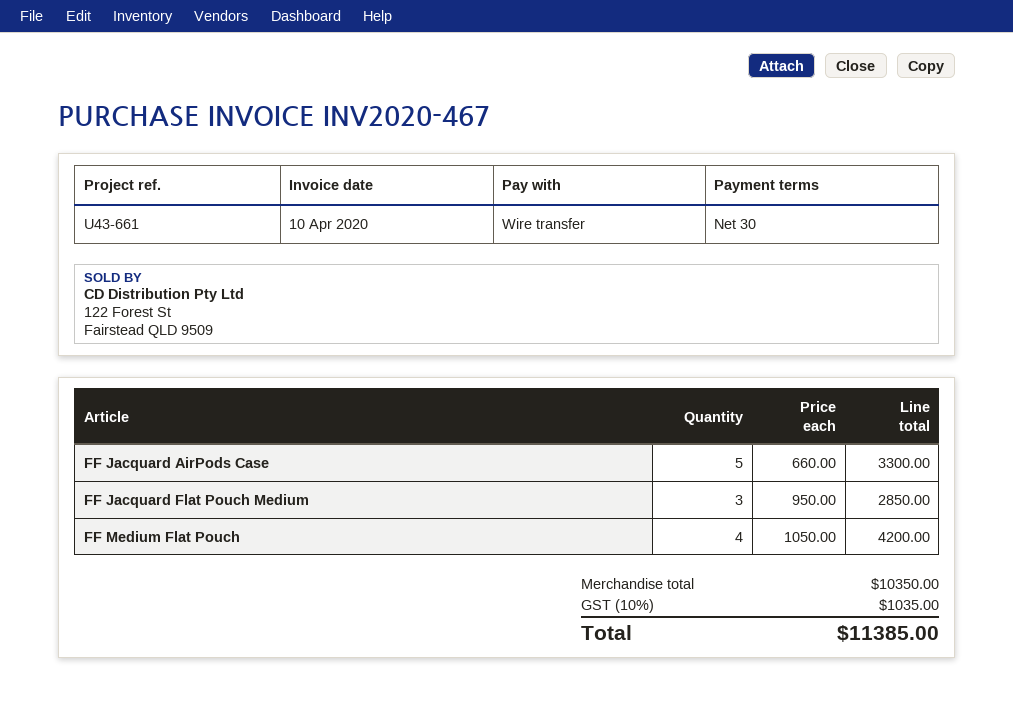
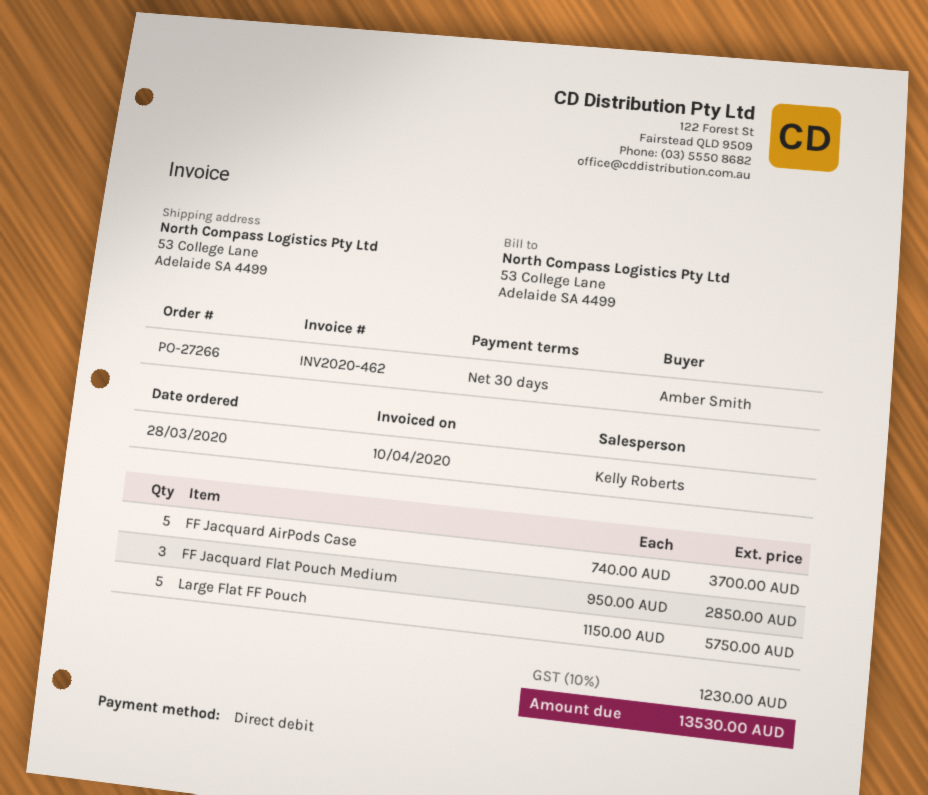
invoice number: INV2020-467 -> INV2020-462
payment method: bank transfer -> direct debit
FF Jacquard AirPods Case: 5 x 660.00 = 3300.00 -> 5 x 740.00 = 3700.00
FF Medium Flat Pouch: 4 x 1050.00 = 4200.00 -> none
Large Flat FF Pouch: none -> 5 x 1150.00 = 5750.00
tax: 10% = 1035.00 -> 10% = 1230.00
total: 11385.00 -> 13530.00

